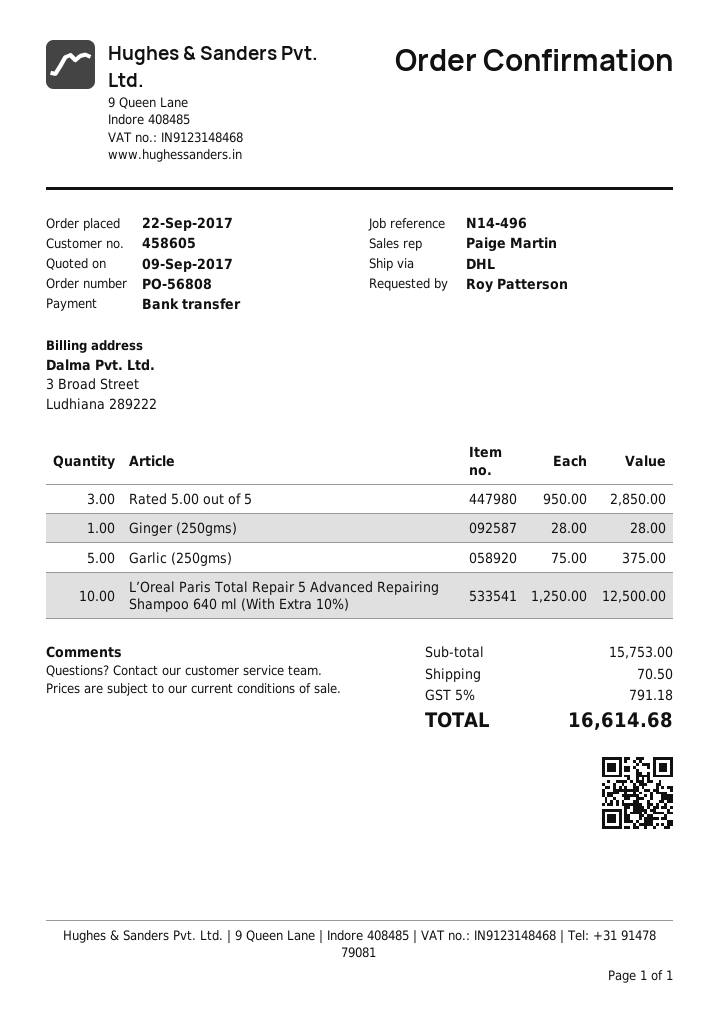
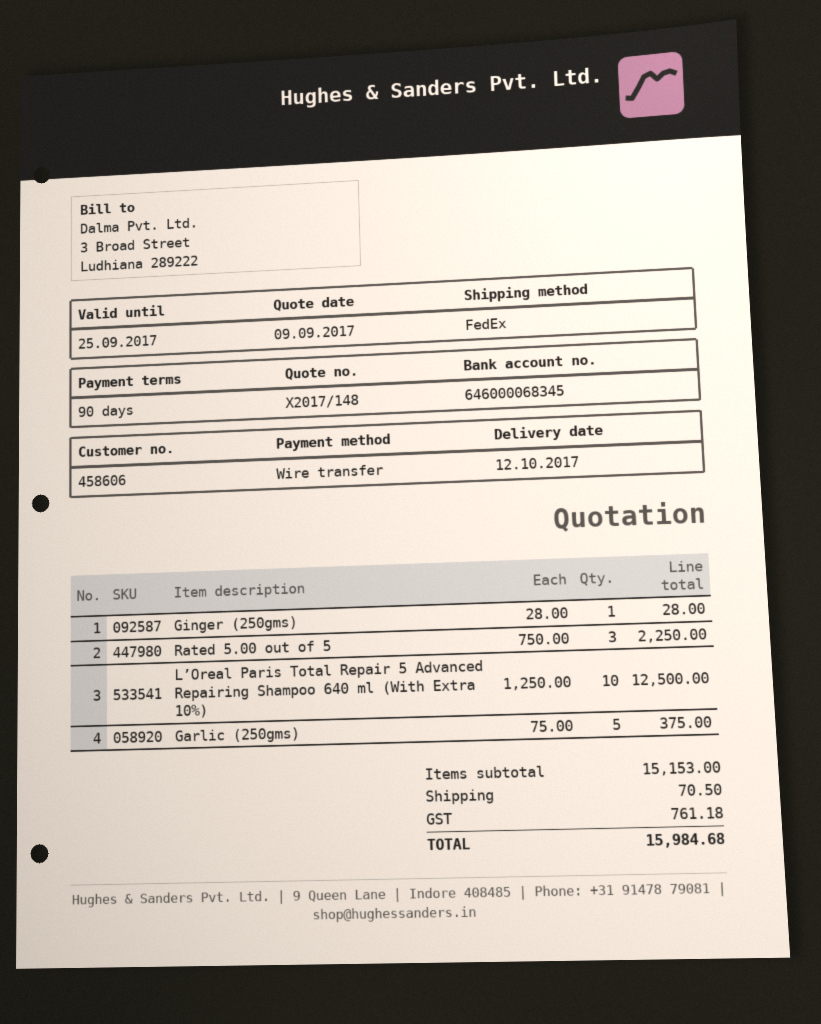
customer number: 458605 -> 458606
shipping method: DHL -> FedEx
Rated 5.00 out of 5: 3 x 950.00 = 2850.00 -> 3 x 750.00 = 2250.00
subtotal: 15753.00 -> 15153.00
tax: 791.18 -> 761.18
total: 16614.68 -> 15984.68

